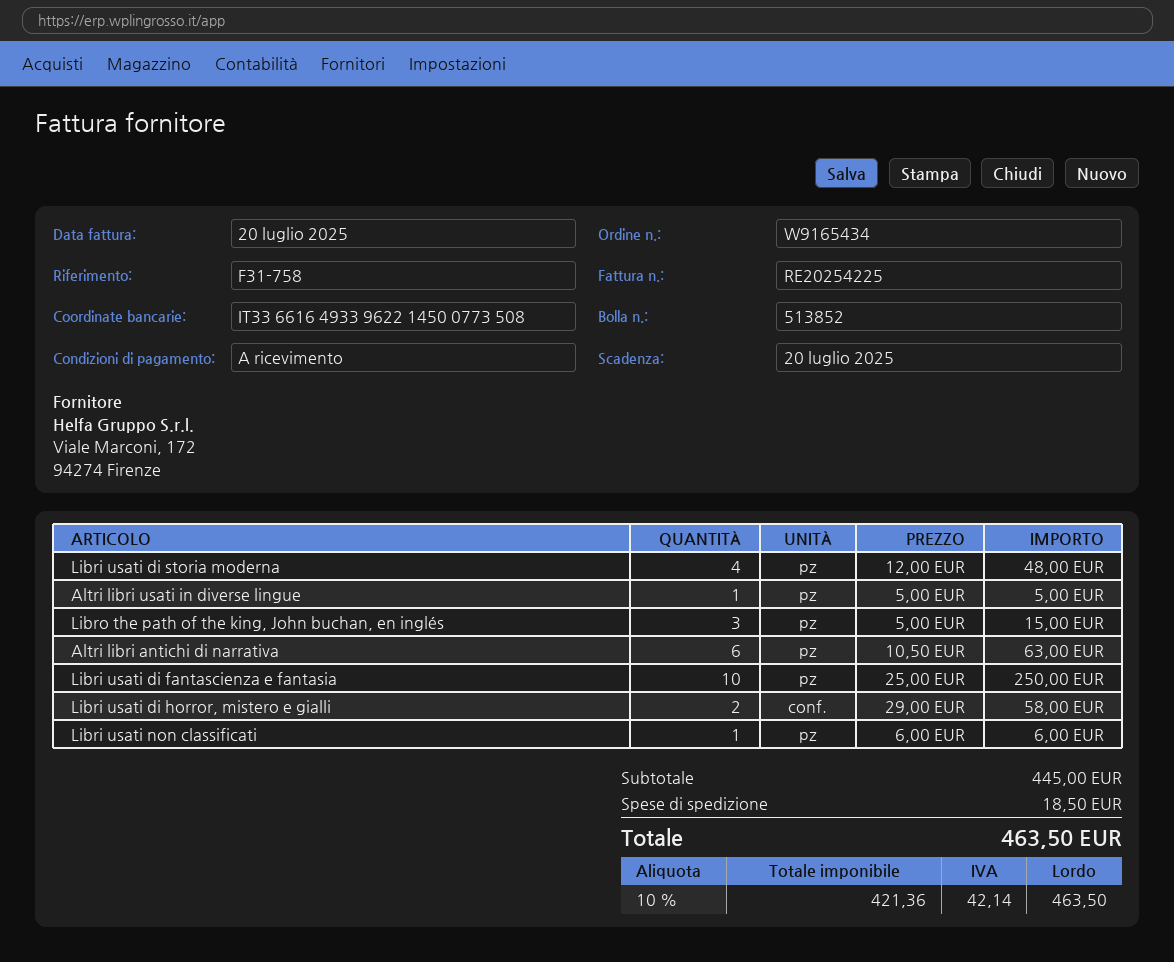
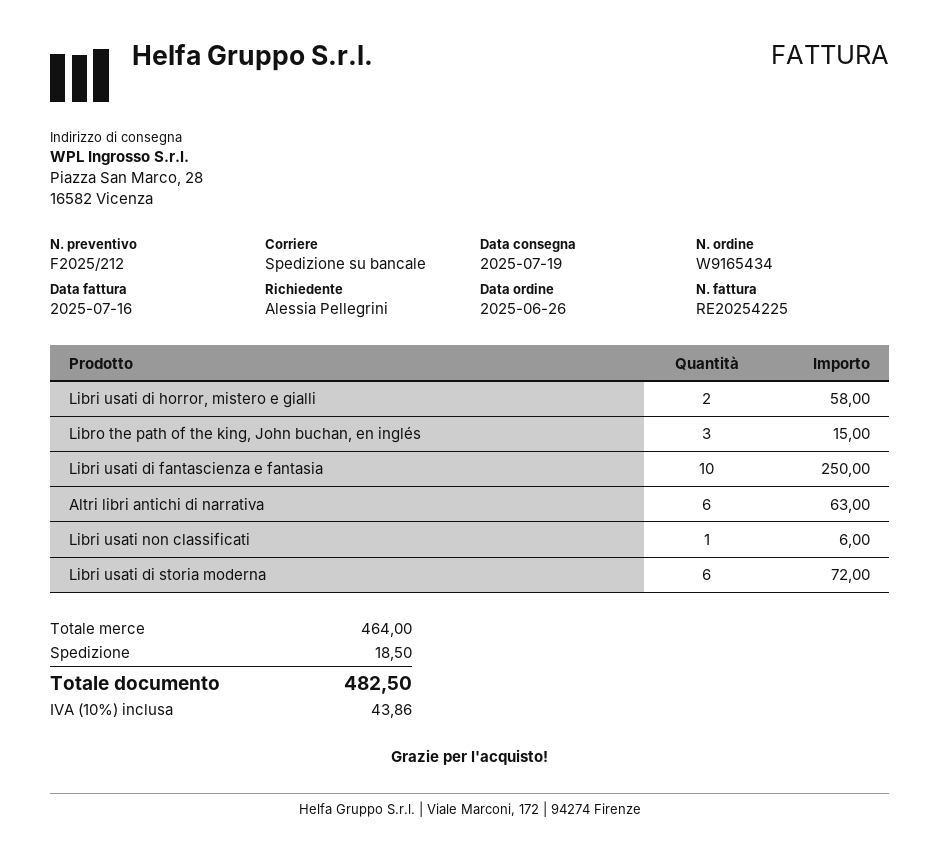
invoice date: 2025-07-20 -> 2025-07-16
Libri usati di storia moderna: 4 for 48.00 -> 6 for 72.00
Altri libri usati in diverse lingue: 1 for 5.00 -> none
subtotal: 445.00 -> 464.00
tax: 10% = 42.14 -> 10% = 43.86
total: 463.50 -> 482.50

